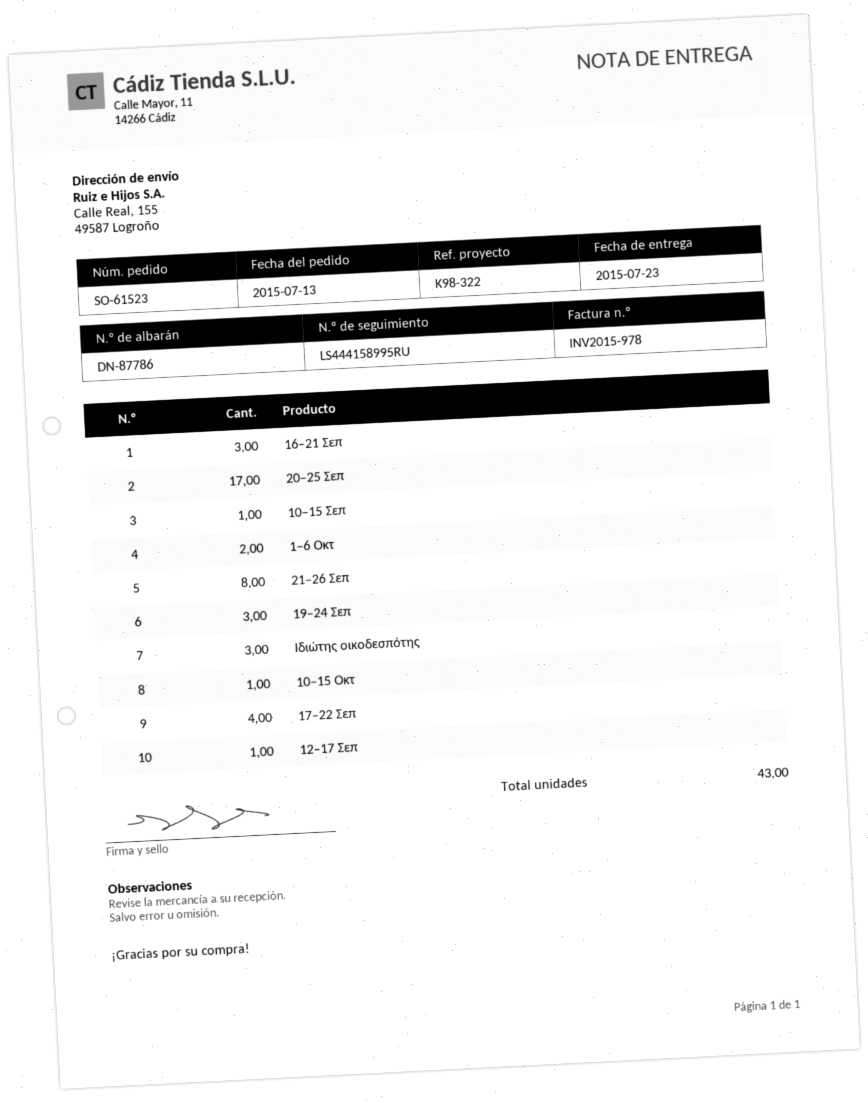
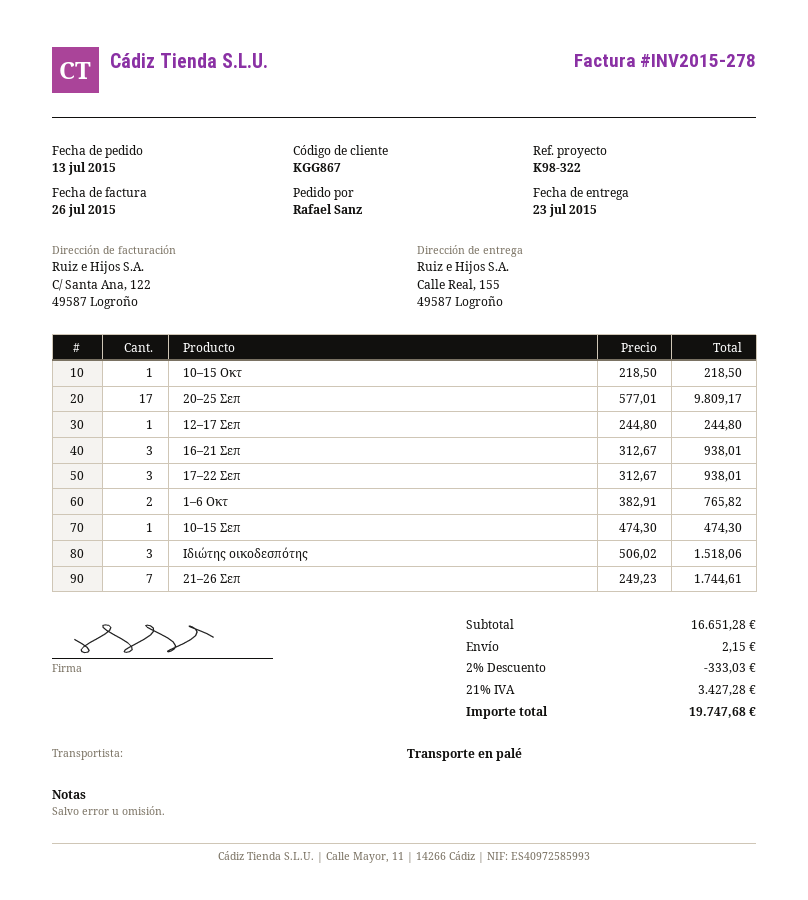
invoice number: INV2015-978 -> INV2015-278
21–26 Σεπ: 8 -> 7
19–24 Σεπ: 3 -> none
17–22 Σεπ: 4 -> 3

